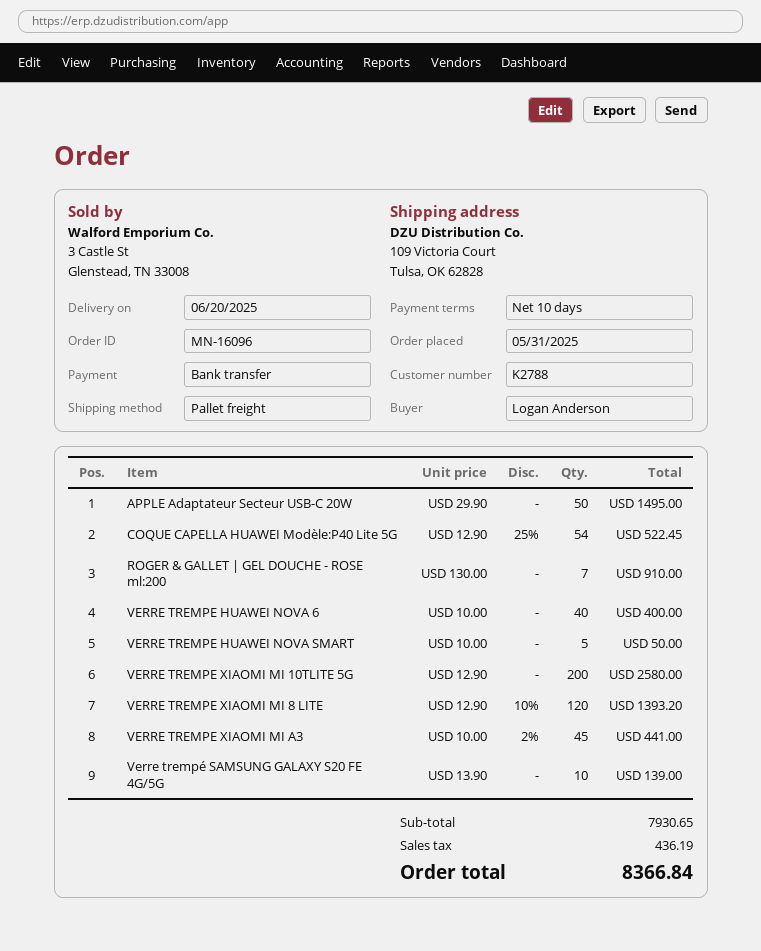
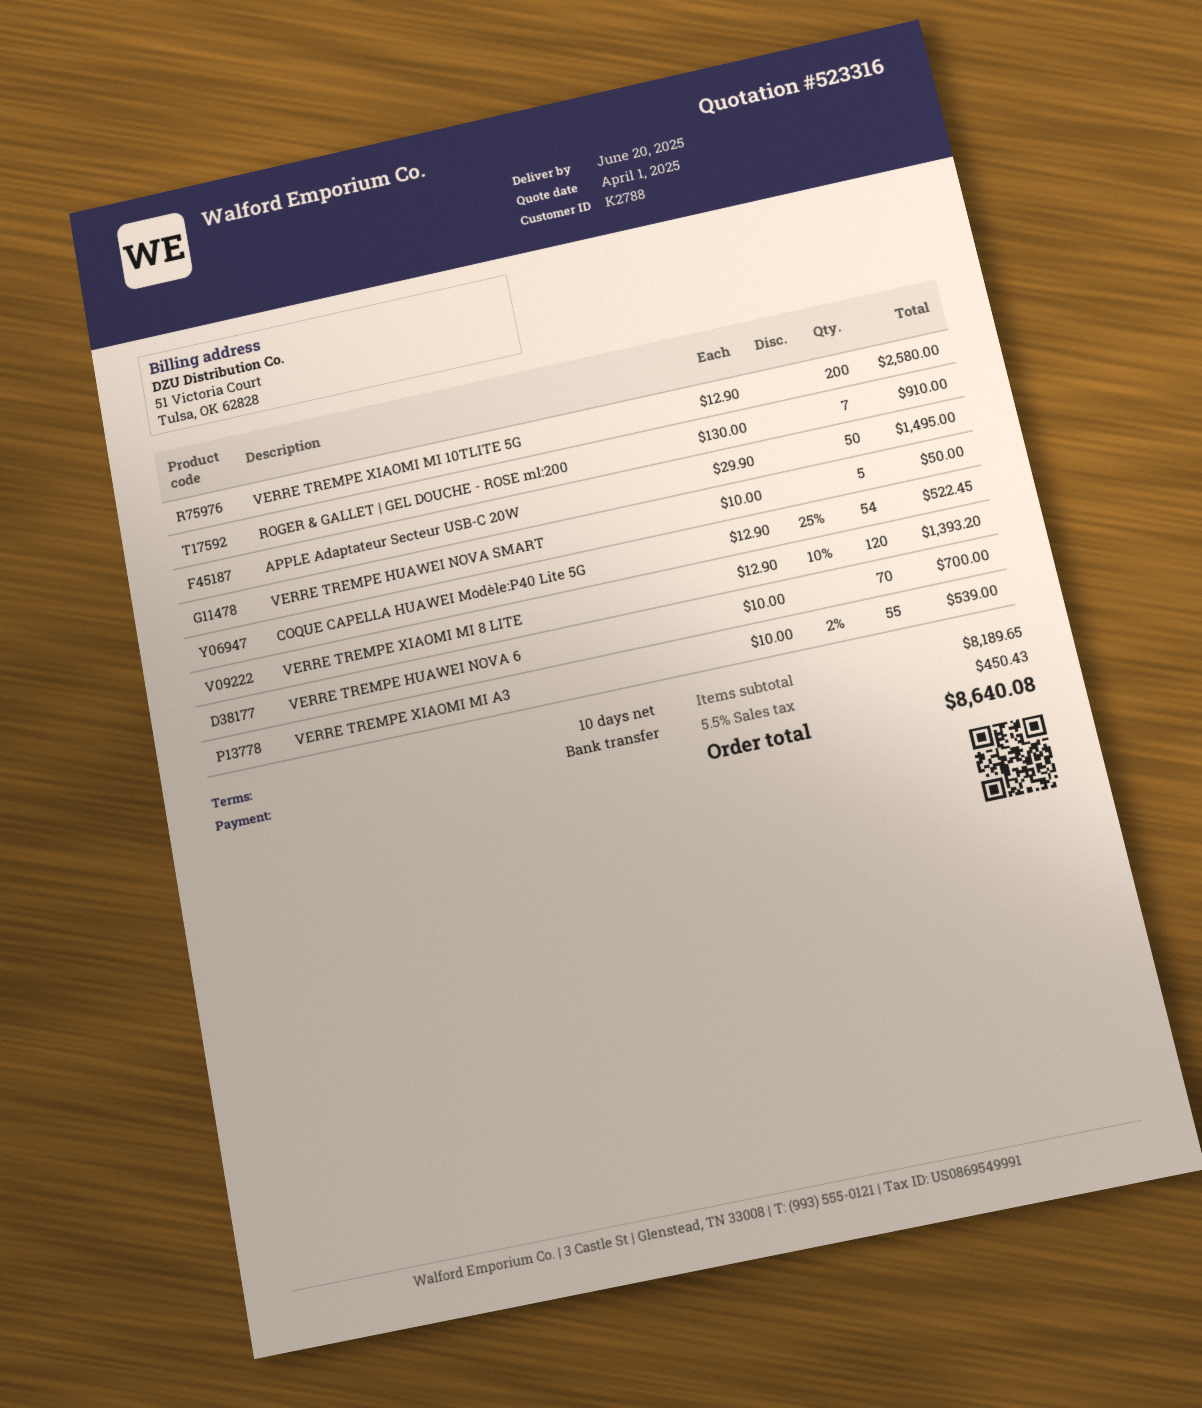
VERRE TREMPE HUAWEI NOVA 6: 40 x 10.00 = 400.00 -> 70 x 10.00 = 700.00
VERRE TREMPE XIAOMI MI A3: 45 x 10.00 - 2% = 441.00 -> 55 x 10.00 - 2% = 539.00
Verre trempé SAMSUNG GALAXY S20 FE 4G/5G: 10 x 13.90 = 139.00 -> none
subtotal: 7930.65 -> 8189.65
tax: 436.19 -> 450.43
total: 8366.84 -> 8640.08

